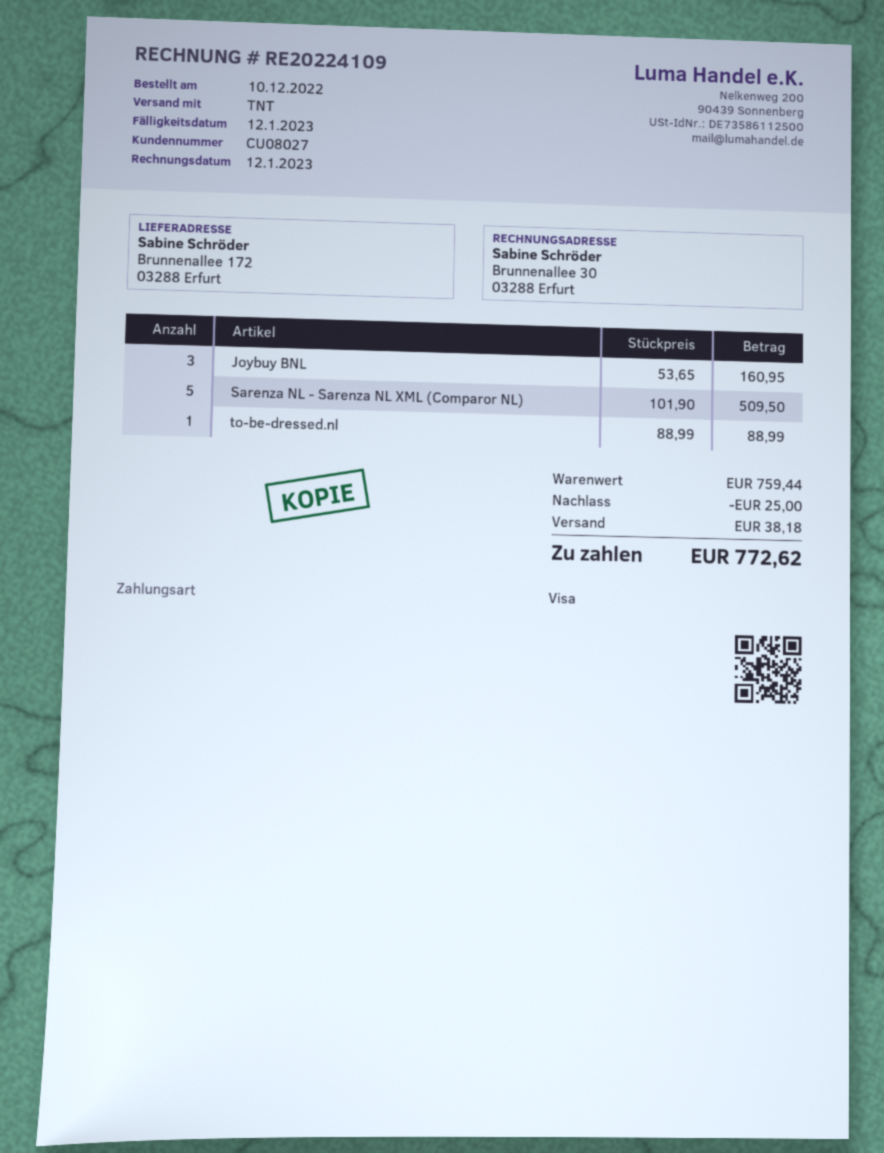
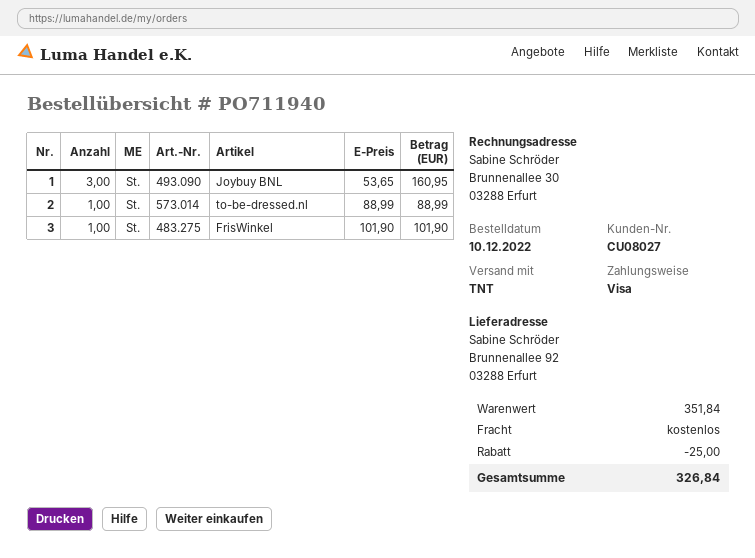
ship to: Brunnenallee 172, 03288 Erfurt -> Brunnenallee 92, 03288 Erfurt
Sarenza NL - Sarenza NL XML (Comparor NL): 5 x 101.90 = 509.50 -> none
FrisWinkel: none -> 1 x 101.90 = 101.90
subtotal: 759.44 -> 351.84
shipping: 38.18 -> 0.00
total: 772.62 -> 326.84

